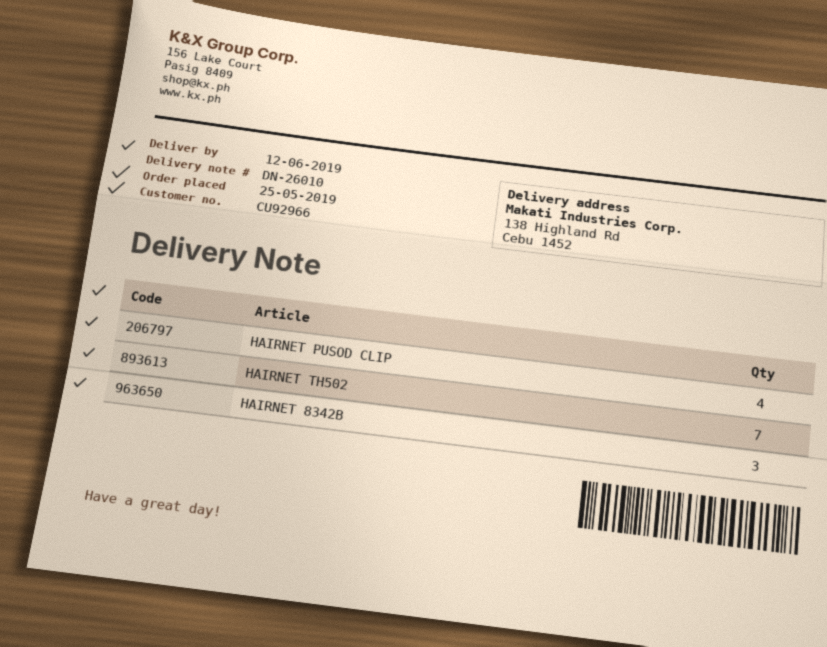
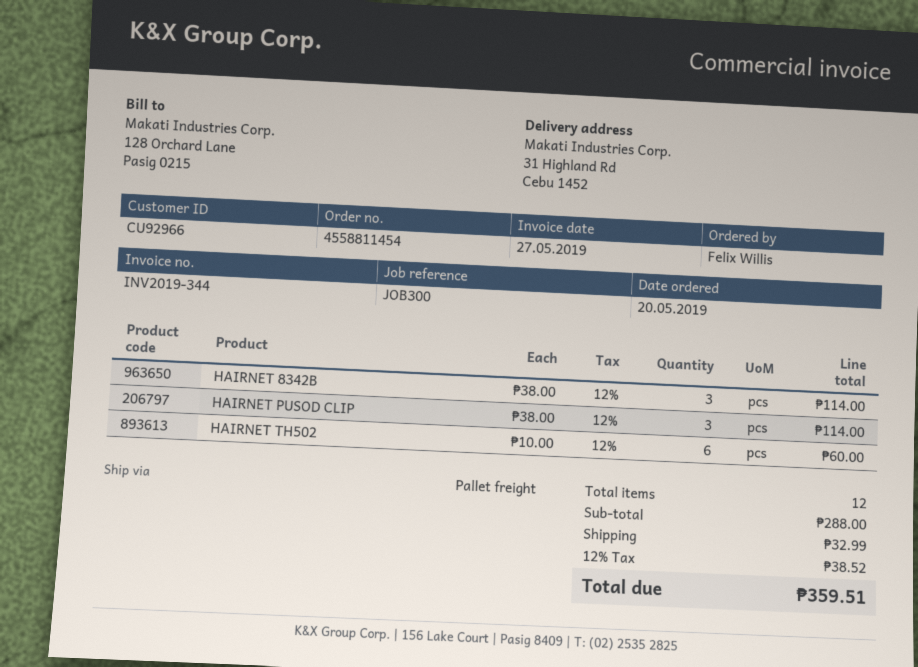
order date: 2019-05-25 -> 2019-05-20
ship to: 138 Highland Rd, Cebu 1452 -> 31 Highland Rd, Cebu 1452
HAIRNET PUSOD CLIP: 4 -> 3
HAIRNET TH502: 7 -> 6

